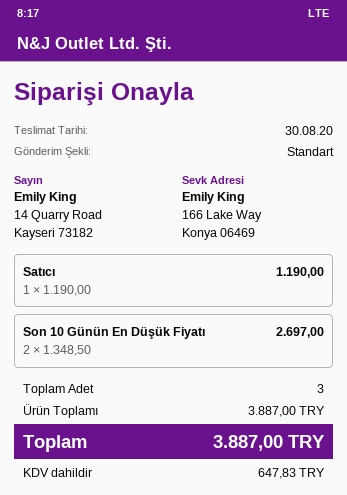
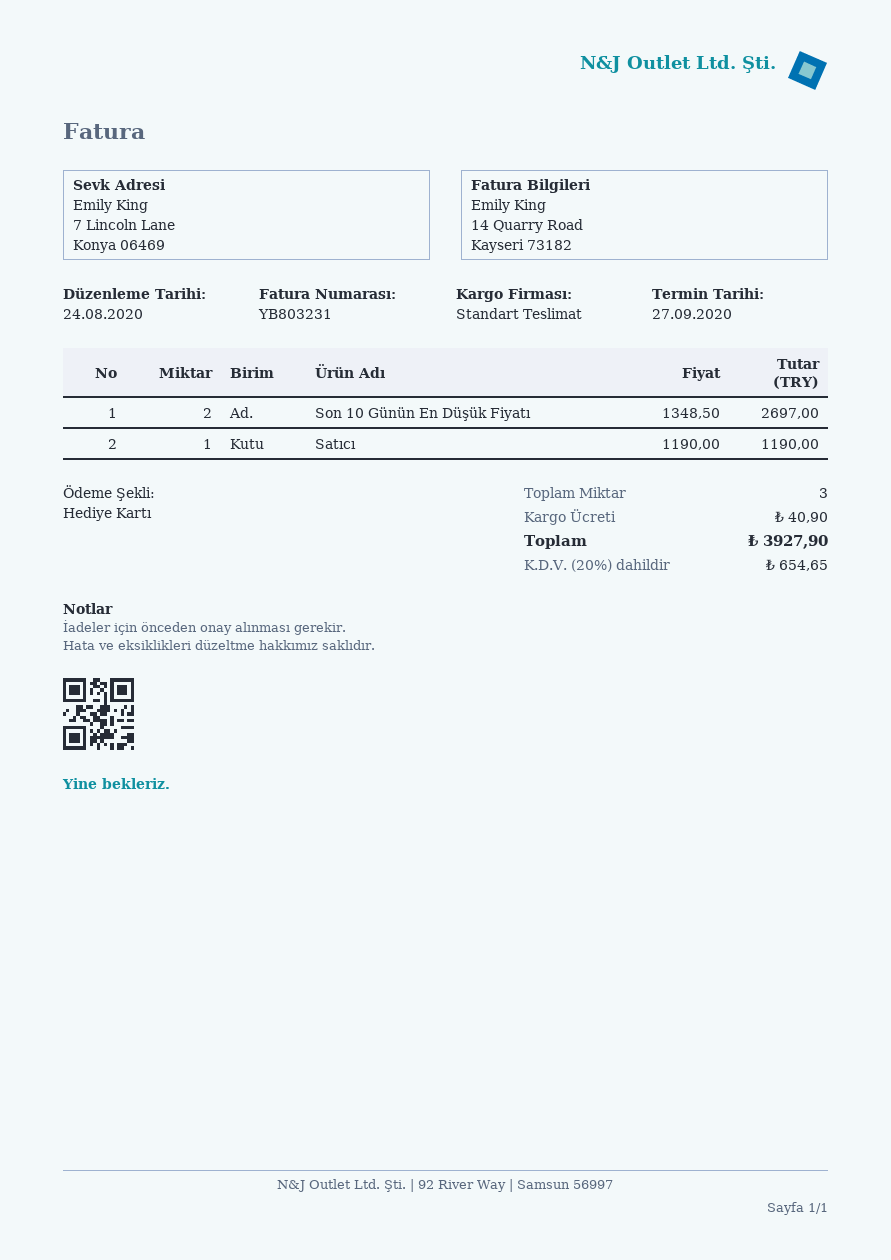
delivery date: 2020-08-30 -> 2020-09-27
ship to: 166 Lake Way, Konya 06469 -> 7 Lincoln Lane, Konya 06469
shipping: none -> 40.90
tax: 647.83 -> 654.65
total: 3887.00 -> 3927.90

